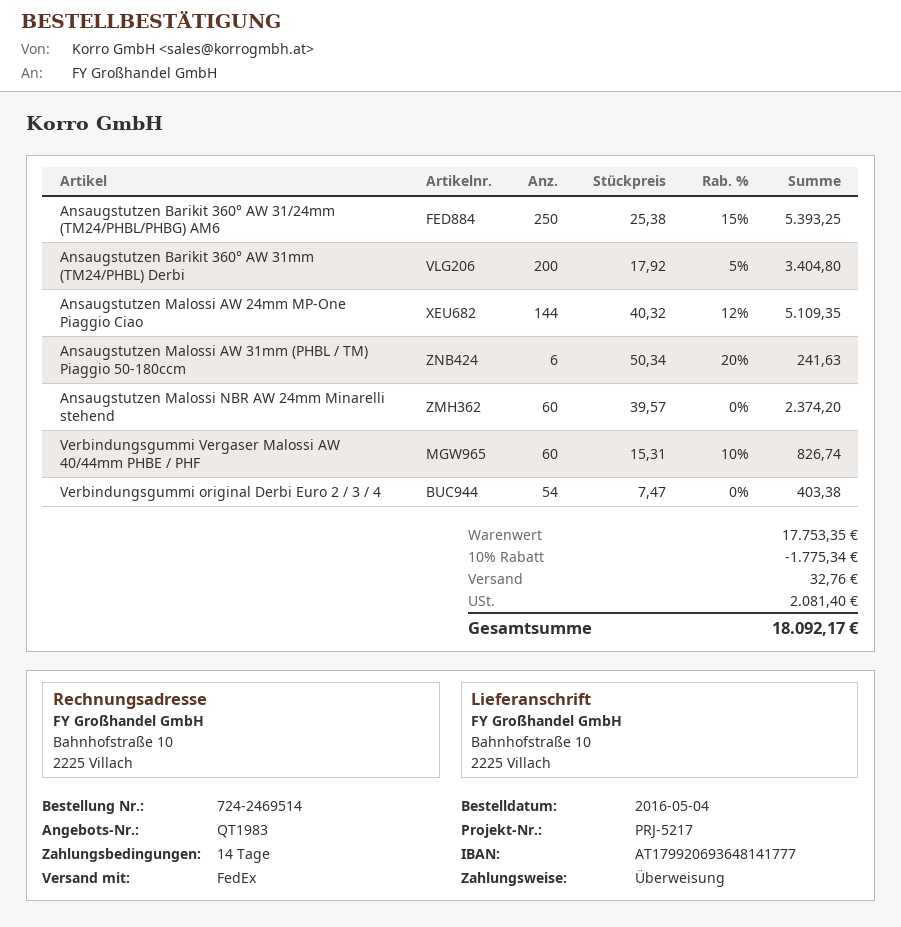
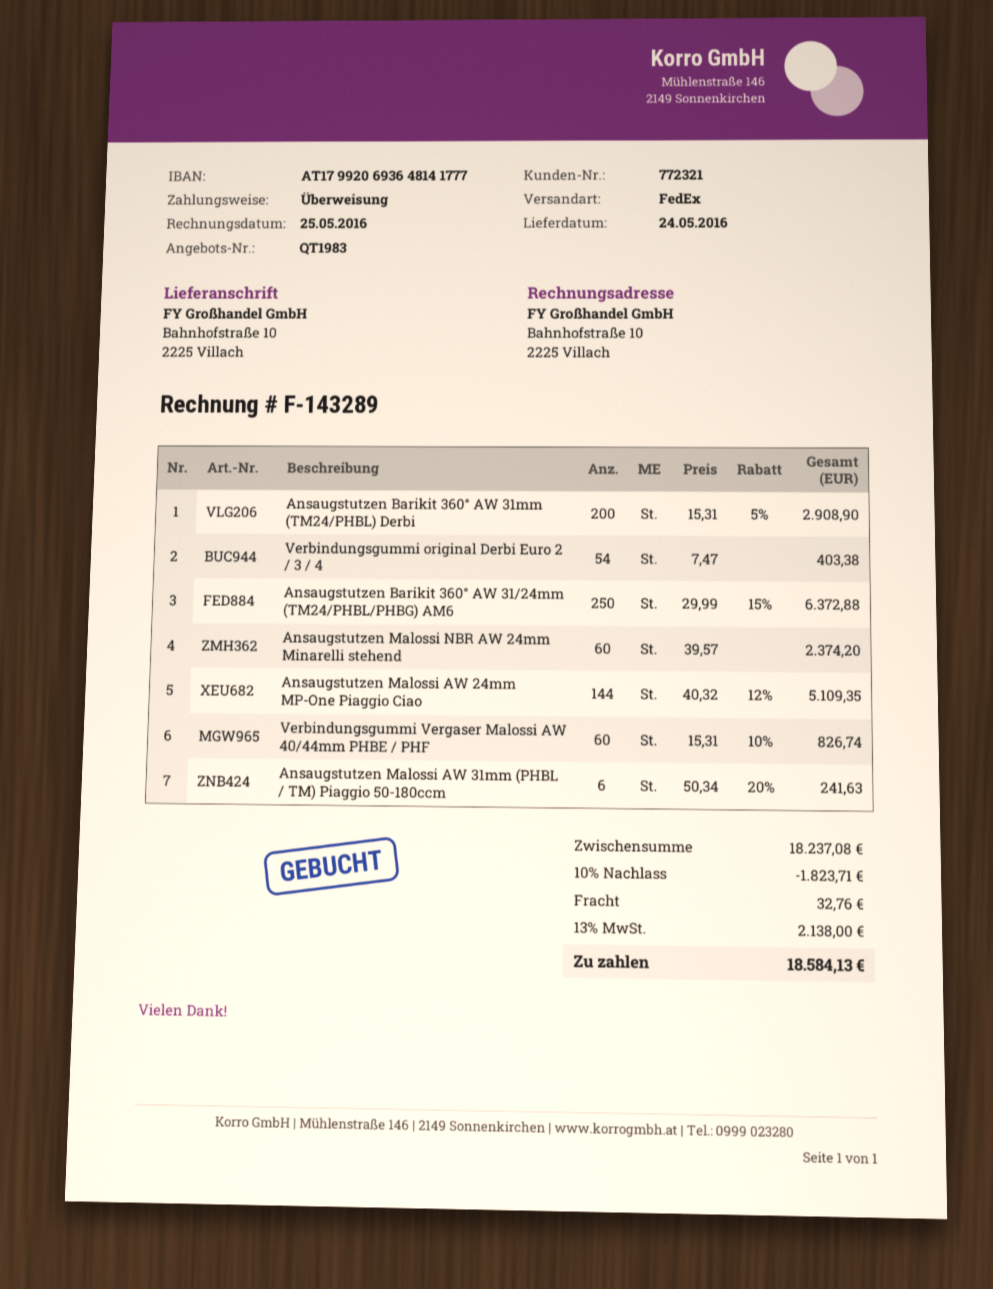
Ansaugstutzen Barikit 360° AW 31/24mm (TM24/PHBL/PHBG) AM6: 250 x 25.38 - 15% = 5393.25 -> 250 x 29.99 - 15% = 6372.88
Ansaugstutzen Barikit 360° AW 31mm (TM24/PHBL) Derbi: 200 x 17.92 - 5% = 3404.80 -> 200 x 15.31 - 5% = 2908.90
subtotal: 17753.35 -> 18237.08
discount: 10% = 1775.34 -> 10% = 1823.71
tax: 2081.40 -> 2138.00
total: 18092.17 -> 18584.13

